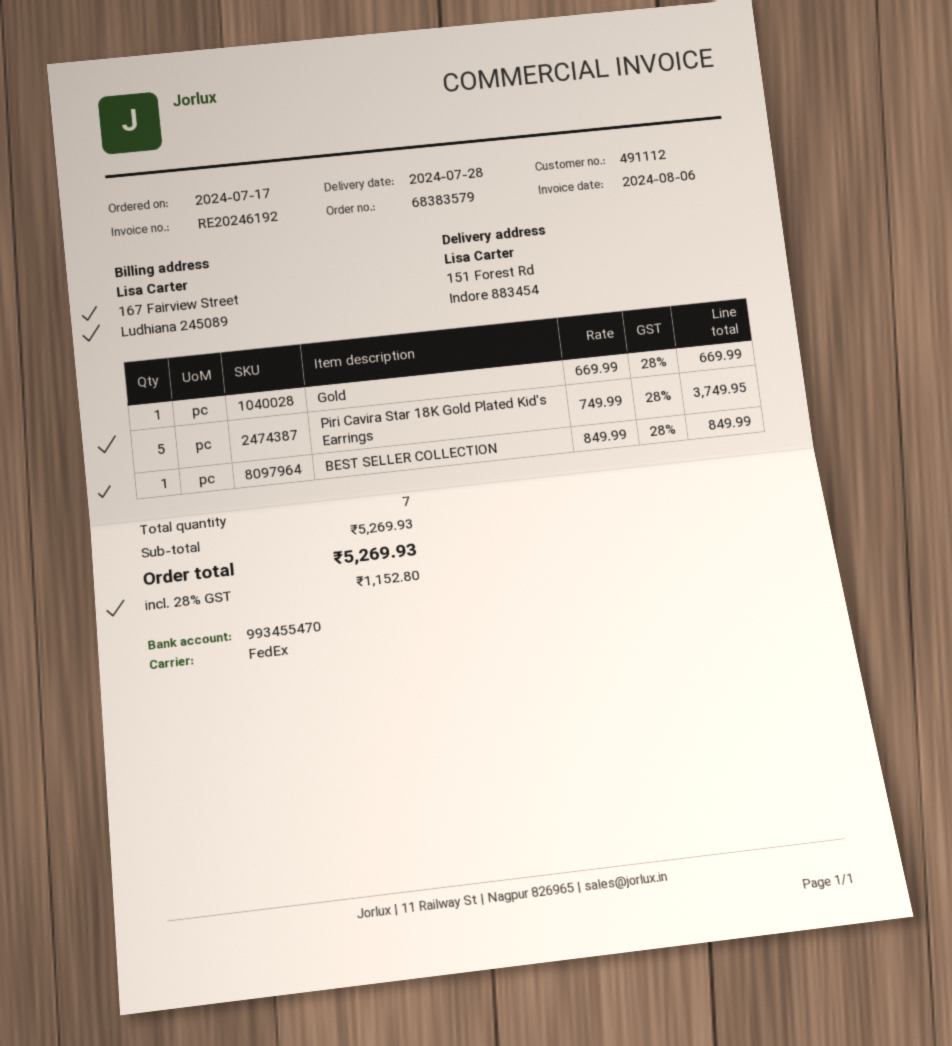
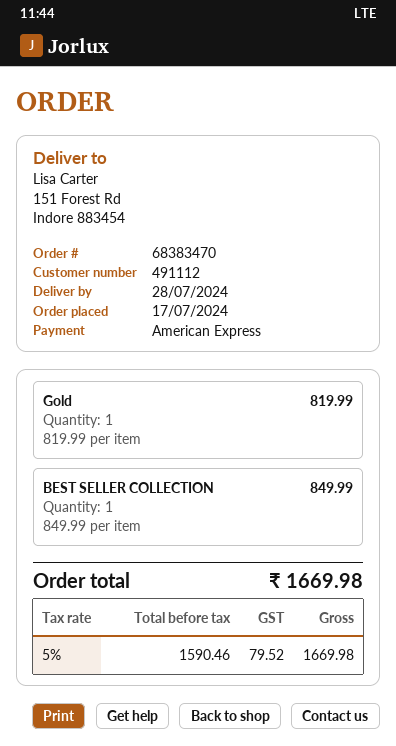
order number: 68383579 -> 68383470
Gold: 1 x 669.99 = 669.99 -> 1 x 819.99 = 819.99
Piri Cavira Star 18K Gold Plated Kid's Earrings: 5 x 749.99 = 3749.95 -> none
tax: 28% = 1152.80 -> 5% = 79.52
total: 5269.93 -> 1669.98

